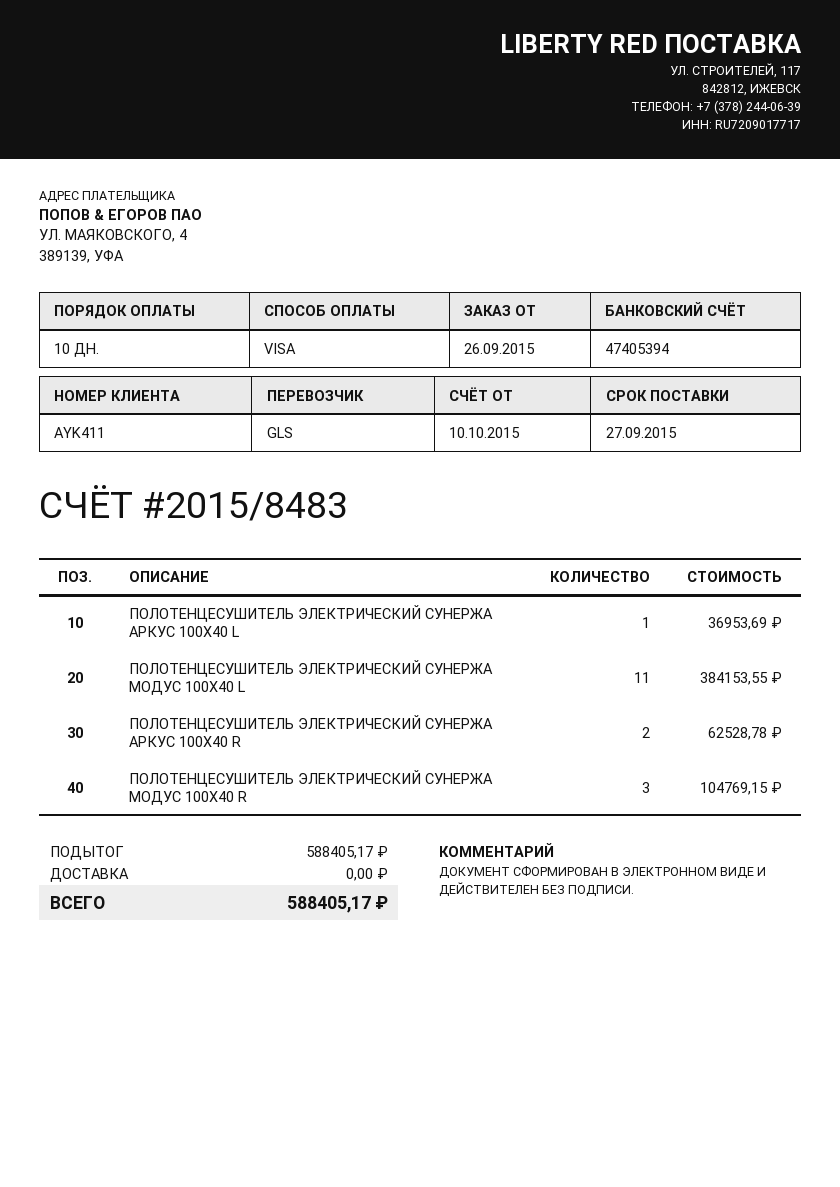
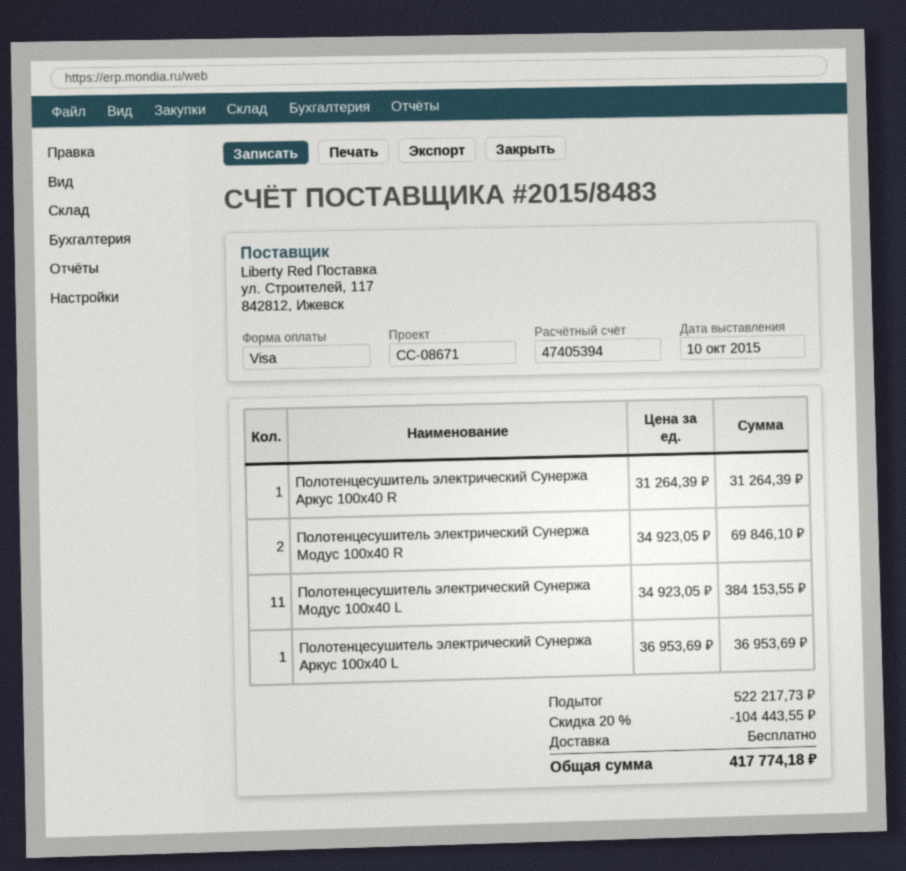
ПОЛОТЕНЦЕСУШИТЕЛЬ ЭЛЕКТРИЧЕСКИЙ СУНЕРЖА АРКУС 100X40 R: 2 for 62528.78 -> 1 for 31264.39
ПОЛОТЕНЦЕСУШИТЕЛЬ ЭЛЕКТРИЧЕСКИЙ СУНЕРЖА МОДУС 100X40 R: 3 for 104769.15 -> 2 for 69846.10
subtotal: 588405.17 -> 522217.73
discount: none -> 20% = 104443.55
total: 588405.17 -> 417774.18

